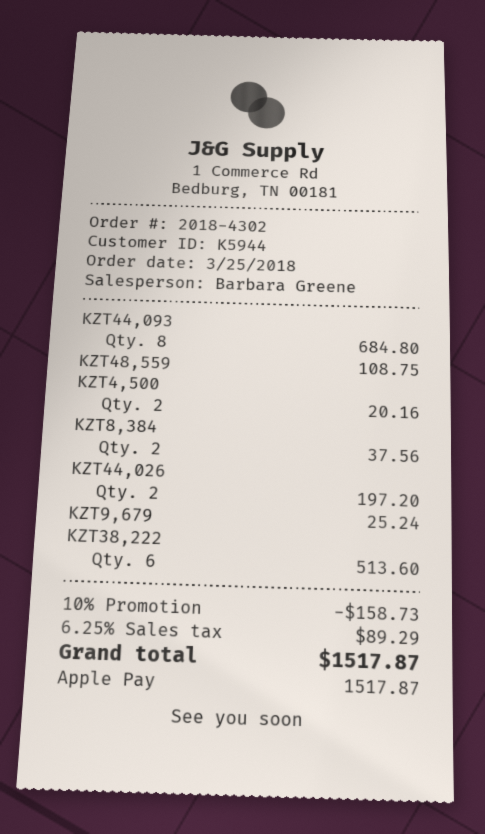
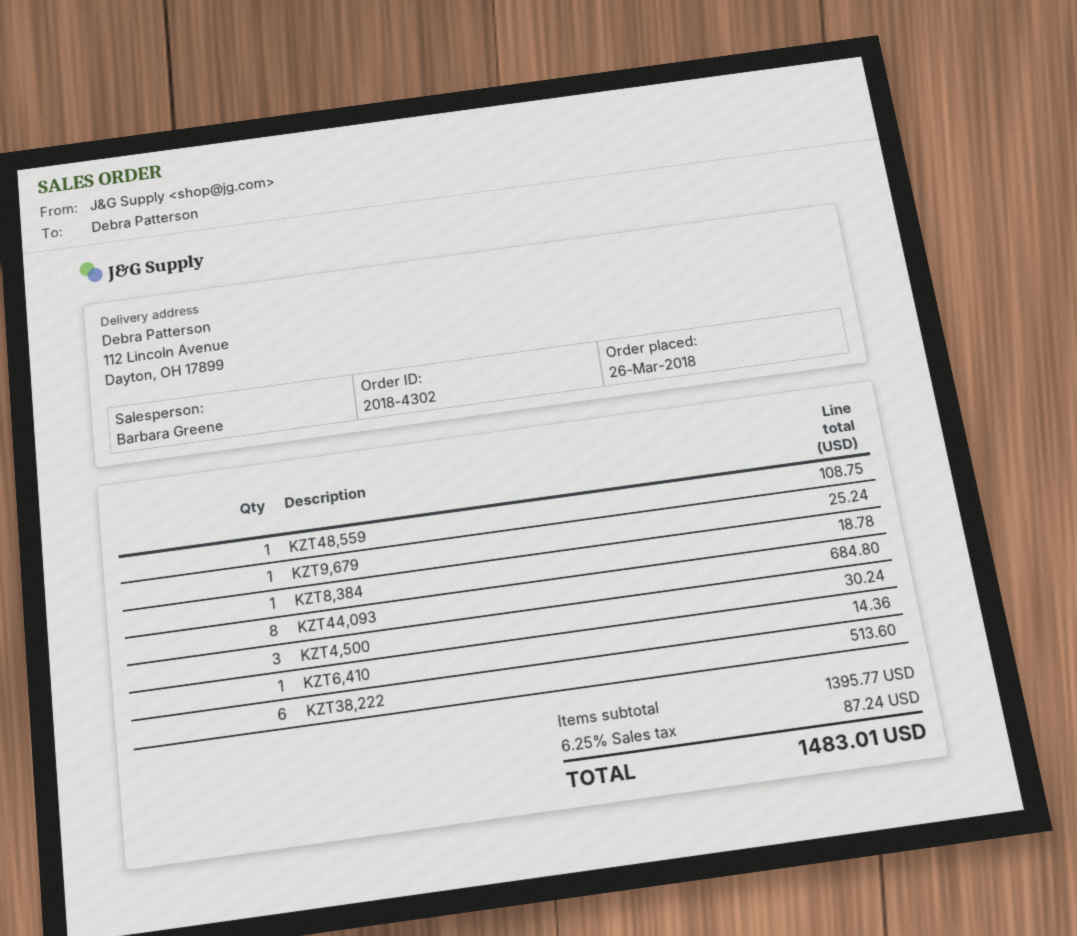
order date: 2018-03-25 -> 2018-03-26
KZT4,500: 2 for 20.16 -> 3 for 30.24
KZT8,384: 2 for 37.56 -> 1 for 18.78
KZT44,026: 2 for 197.20 -> none
KZT6,410: none -> 1 for 14.36
discount: 10% = 158.73 -> none
tax: 6.25% = 89.29 -> 6.25% = 87.24
total: 1517.87 -> 1483.01

